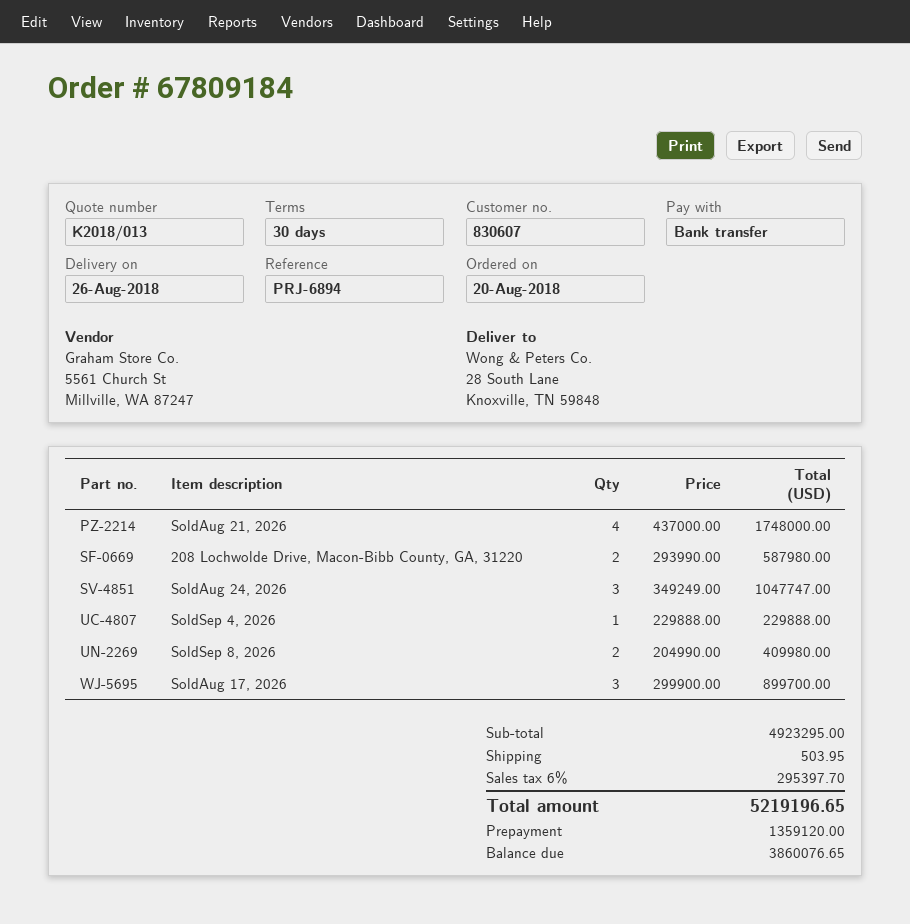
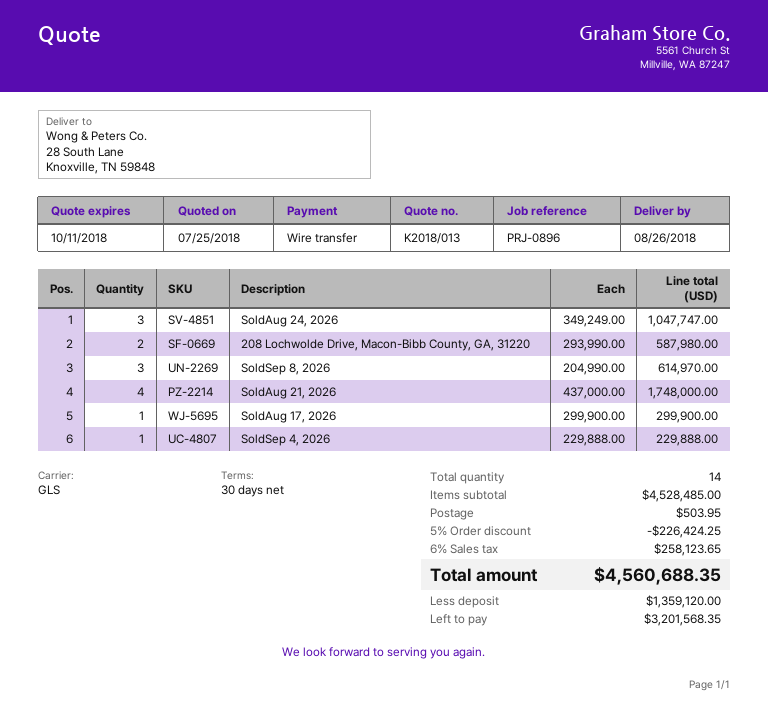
reference: PRJ-6894 -> PRJ-0896
SoldSep 8, 2026: 2 x 204990.00 = 409980.00 -> 3 x 204990.00 = 614970.00
SoldAug 17, 2026: 3 x 299900.00 = 899700.00 -> 1 x 299900.00 = 299900.00
subtotal: 4923295.00 -> 4528485.00
discount: none -> 5% = 226424.25
tax: 6% = 295397.70 -> 6% = 258123.65
total: 5219196.65 -> 4560688.35
balance: 3860076.65 -> 3201568.35

